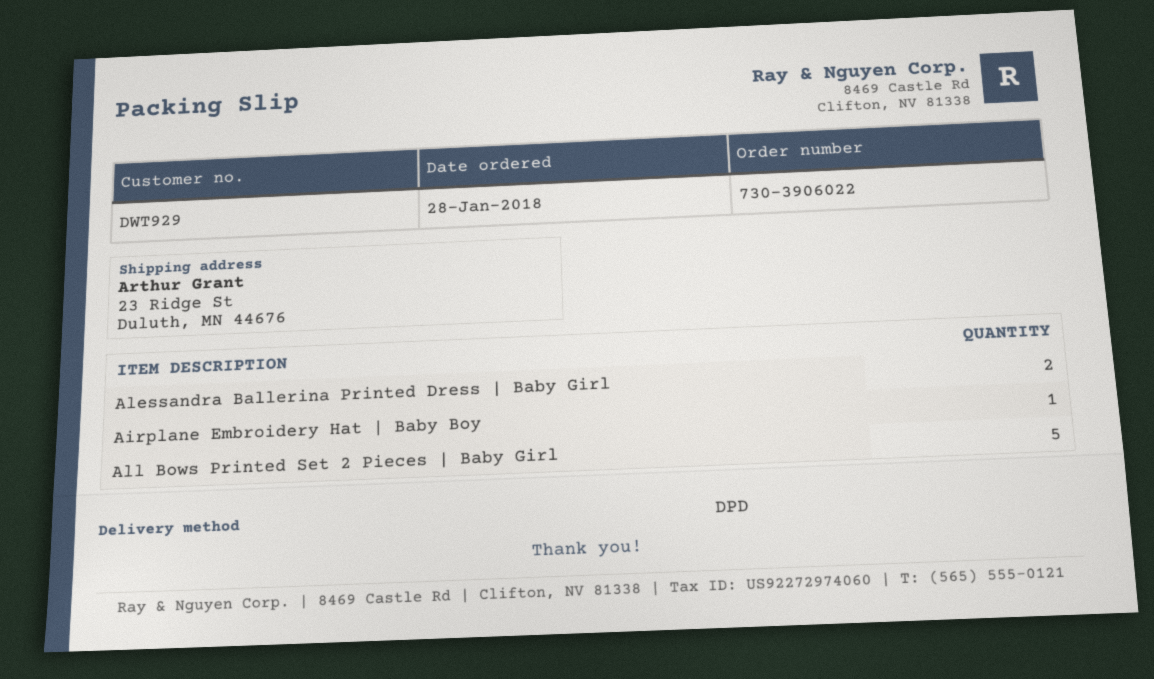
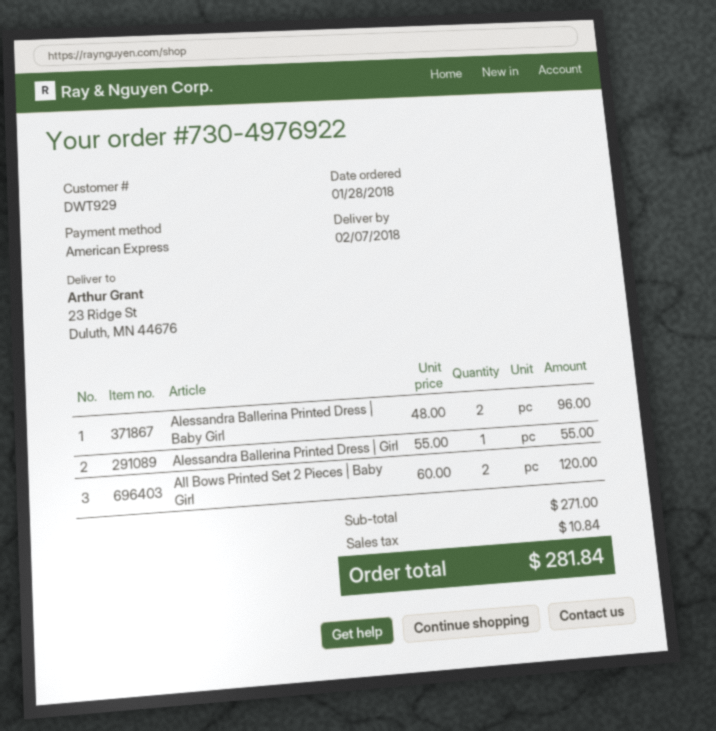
order number: 730-3906022 -> 730-4976922
Airplane Embroidery Hat | Baby Boy: 1 -> none
All Bows Printed Set 2 Pieces | Baby Girl: 5 -> 2
Alessandra Ballerina Printed Dress | Girl: none -> 1

